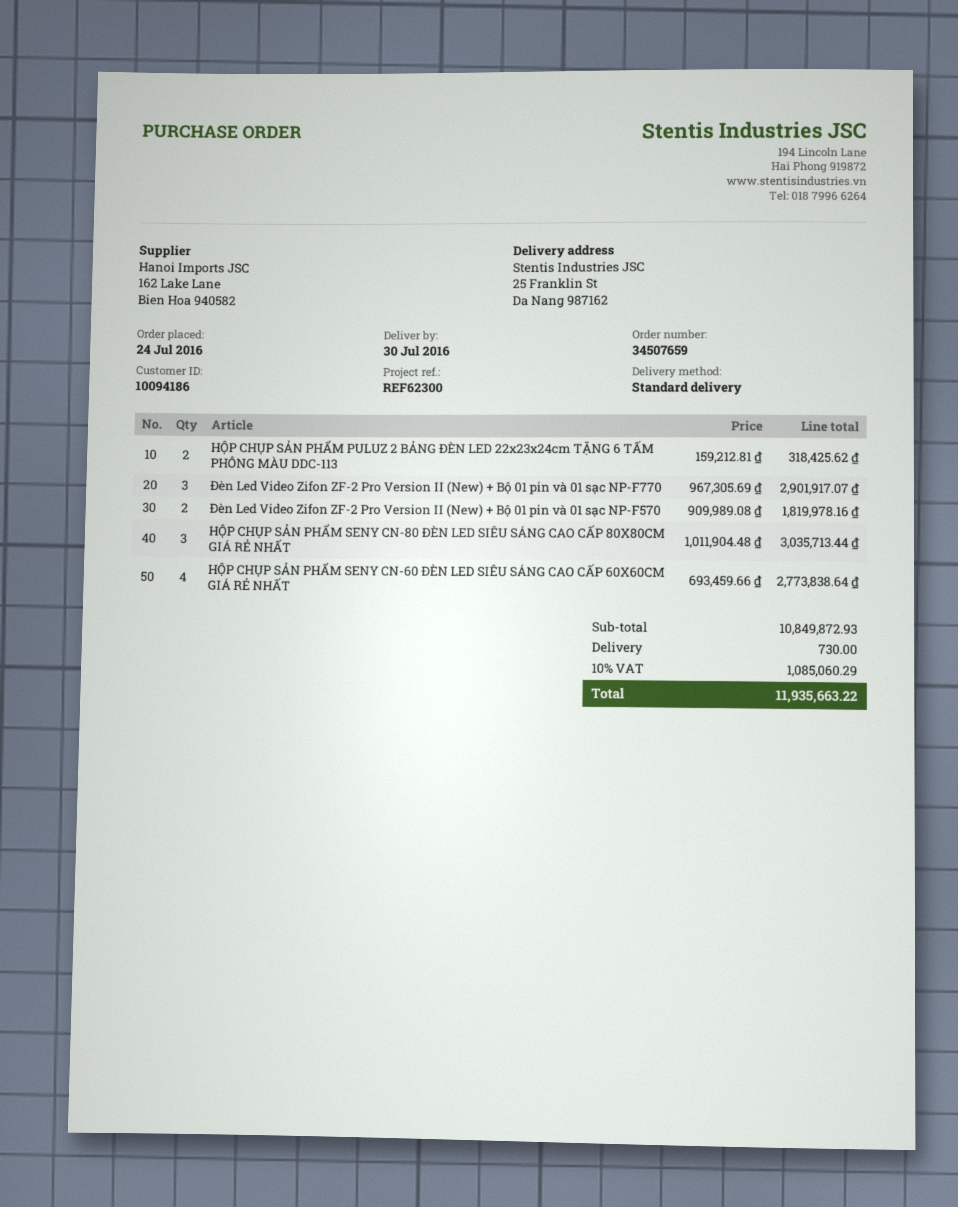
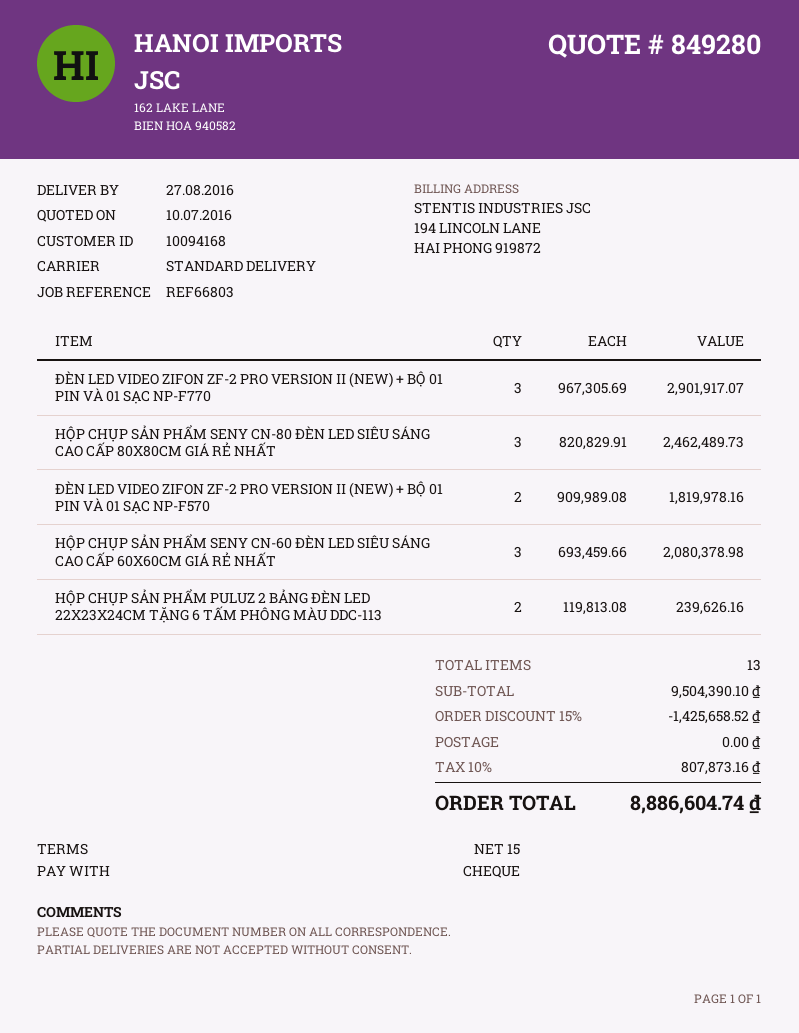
delivery date: 2016-07-30 -> 2016-08-27
customer number: 10094186 -> 10094168
reference: REF62300 -> REF66803
HỘP CHỤP SẢN PHẨM PULUZ 2 BẢNG ĐÈN LED 22x23x24cm TẶNG 6 TẤM PHÔNG MÀU DDC-113: 2 x 159212.81 = 318425.62 -> 2 x 119813.08 = 239626.16
HỘP CHỤP SẢN PHẨM SENY CN-80 ĐÈN LED SIÊU SÁNG CAO CẤP 80X80CM GIÁ RẺ NHẤT: 3 x 1011904.48 = 3035713.44 -> 3 x 820829.91 = 2462489.73
HỘP CHỤP SẢN PHẨM SENY CN-60 ĐÈN LED SIÊU SÁNG CAO CẤP 60X60CM GIÁ RẺ NHẤT: 4 x 693459.66 = 2773838.64 -> 3 x 693459.66 = 2080378.98
subtotal: 10849872.93 -> 9504390.10
discount: none -> 15% = 1425658.52
shipping: 730.00 -> 0.00
tax: 10% = 1085060.29 -> 10% = 807873.16
total: 11935663.22 -> 8886604.74

